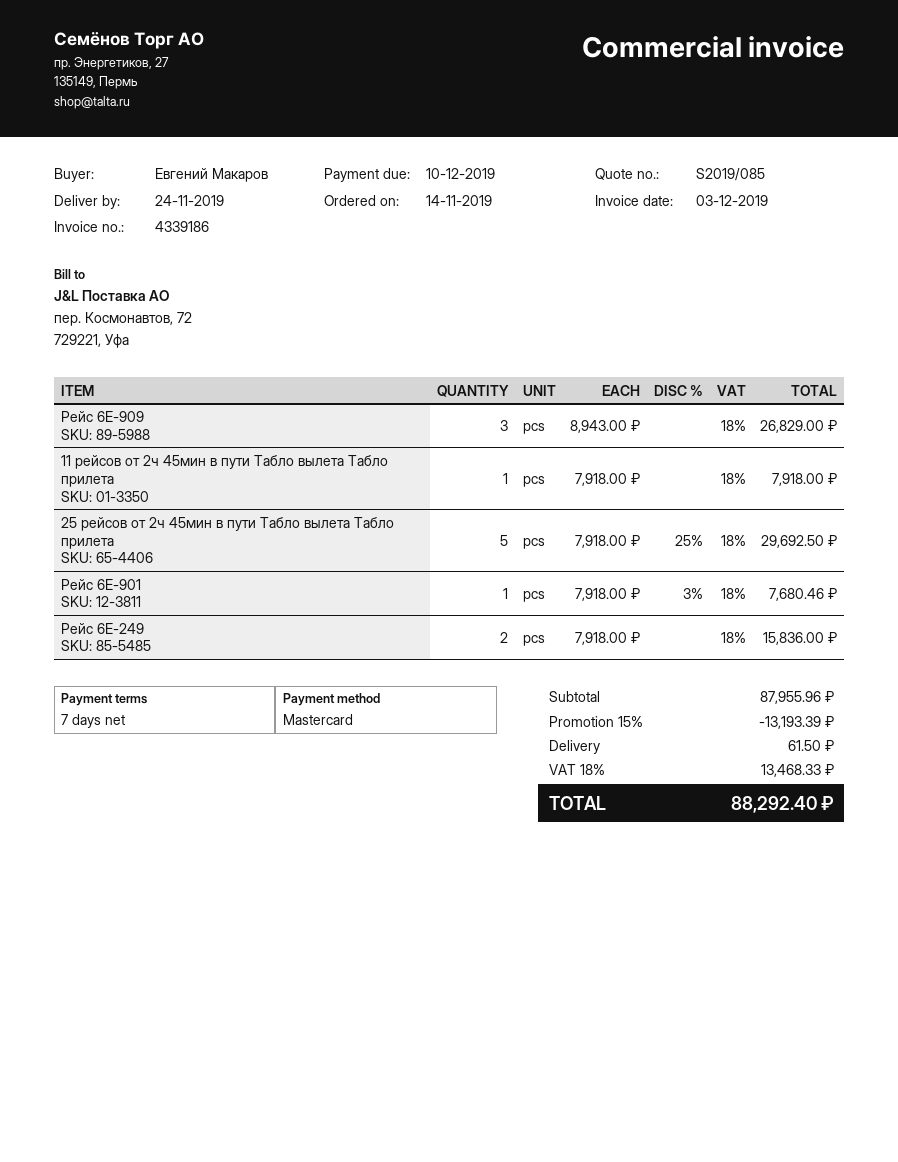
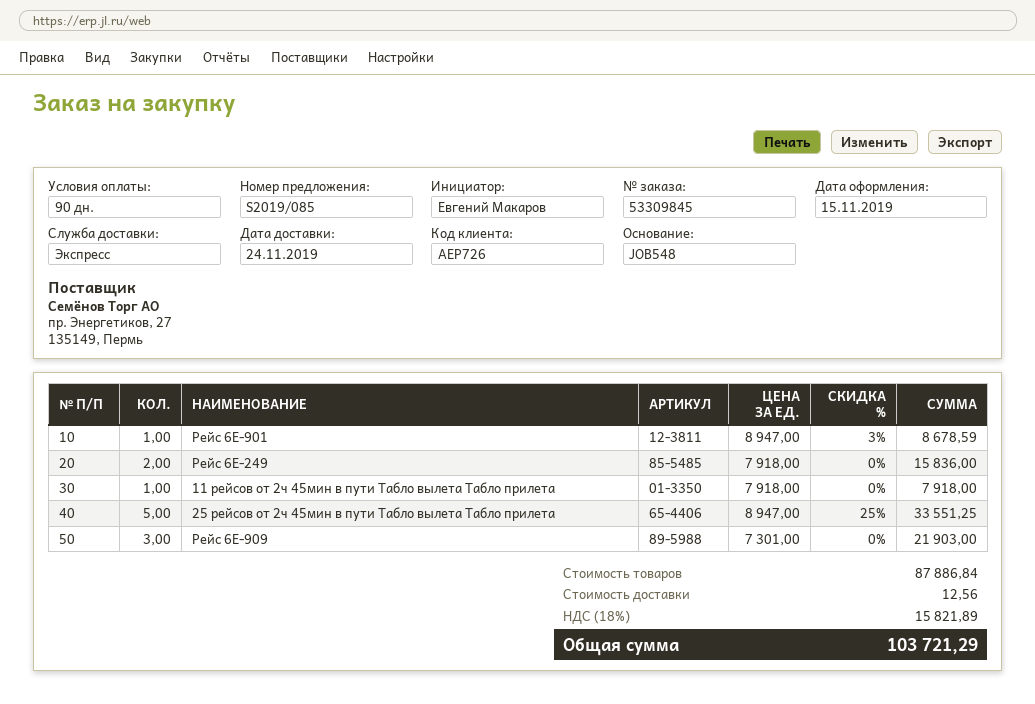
order date: 2019-11-14 -> 2019-11-15
payment terms: 7 days -> 90 days
Рейс 6E-909: 3 x 8943.00 = 26829.00 -> 3 x 7301.00 = 21903.00
25 рейсов от 2ч 45мин в пути Табло вылета Табло прилета: 5 x 7918.00 - 25% = 29692.50 -> 5 x 8947.00 - 25% = 33551.25
Рейс 6E-901: 1 x 7918.00 - 3% = 7680.46 -> 1 x 8947.00 - 3% = 8678.59
subtotal: 87955.96 -> 87886.84
discount: 15% = 13193.39 -> none
shipping: 61.50 -> 12.56
tax: 18% = 13468.33 -> 18% = 15821.89
total: 88292.40 -> 103721.29

